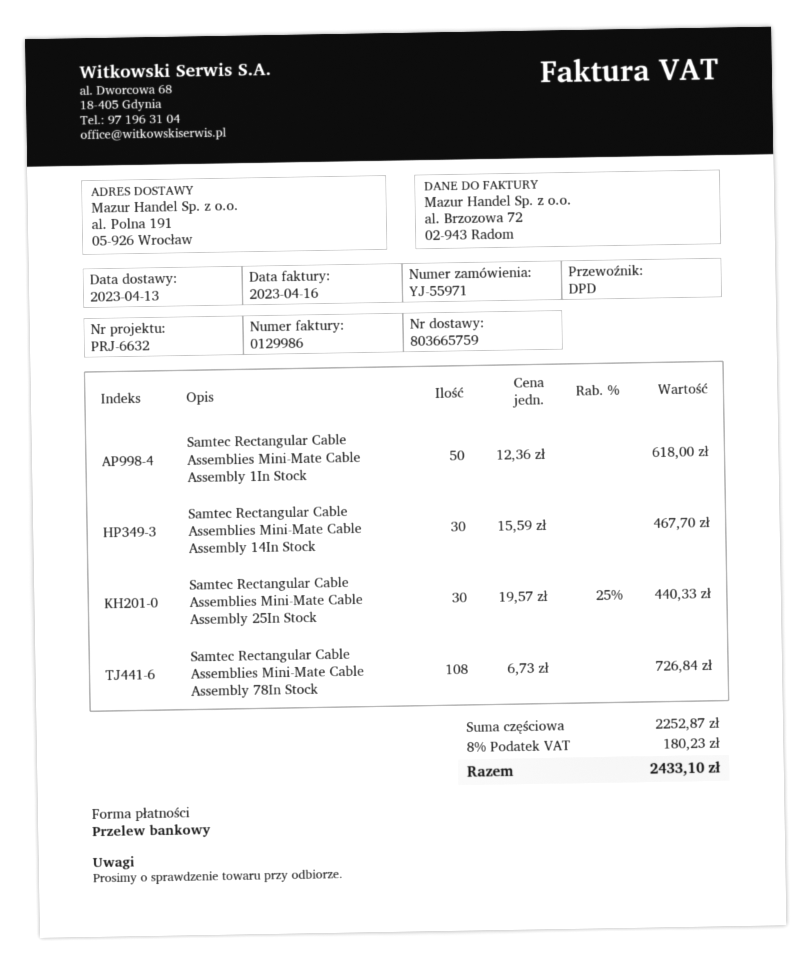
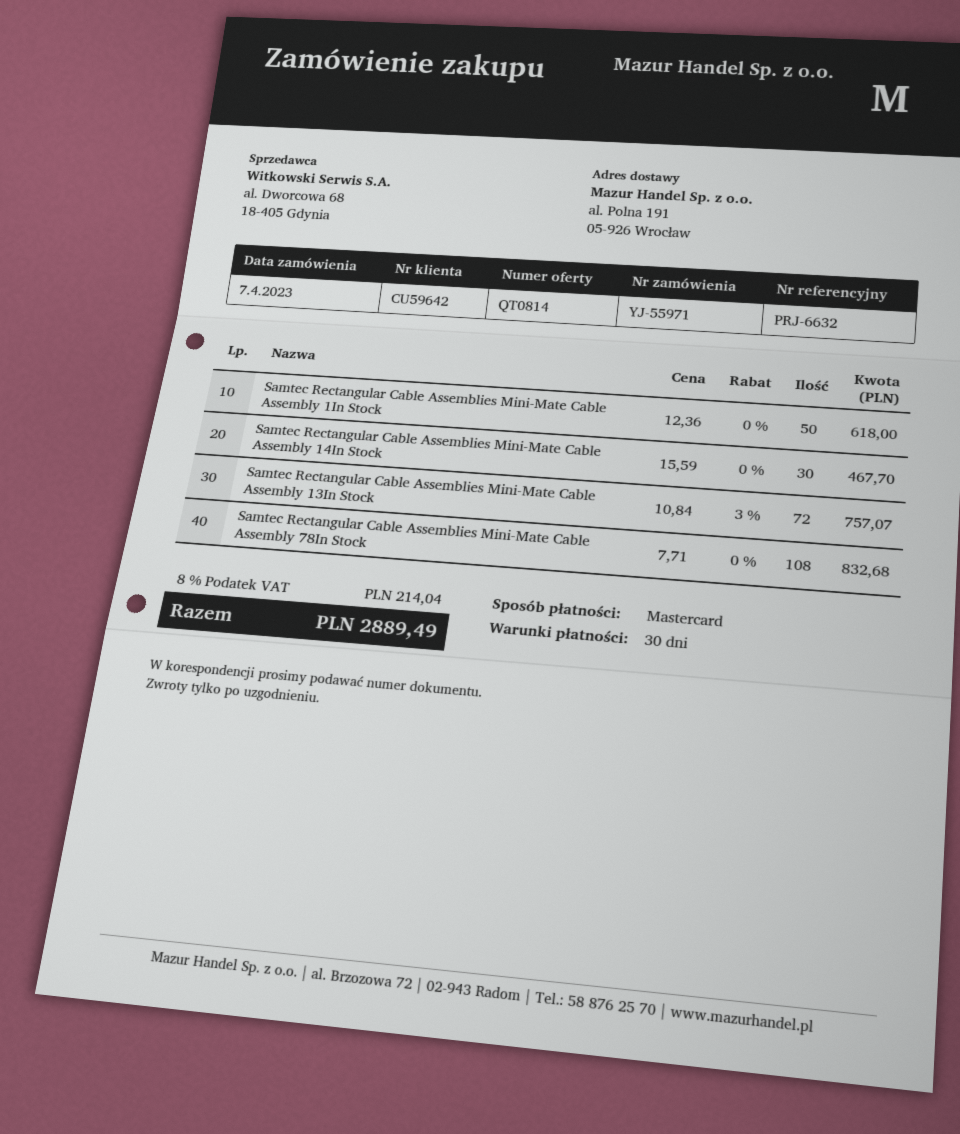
payment method: bank transfer -> Mastercard
Samtec Rectangular Cable Assemblies Mini-Mate Cable Assembly 25In Stock: 30 x 19.57 - 25% = 440.33 -> none
Samtec Rectangular Cable Assemblies Mini-Mate Cable Assembly 78In Stock: 108 x 6.73 = 726.84 -> 108 x 7.71 = 832.68
Samtec Rectangular Cable Assemblies Mini-Mate Cable Assembly 13In Stock: none -> 72 x 10.84 - 3% = 757.07
tax: 8% = 180.23 -> 8% = 214.04
total: 2433.10 -> 2889.49

